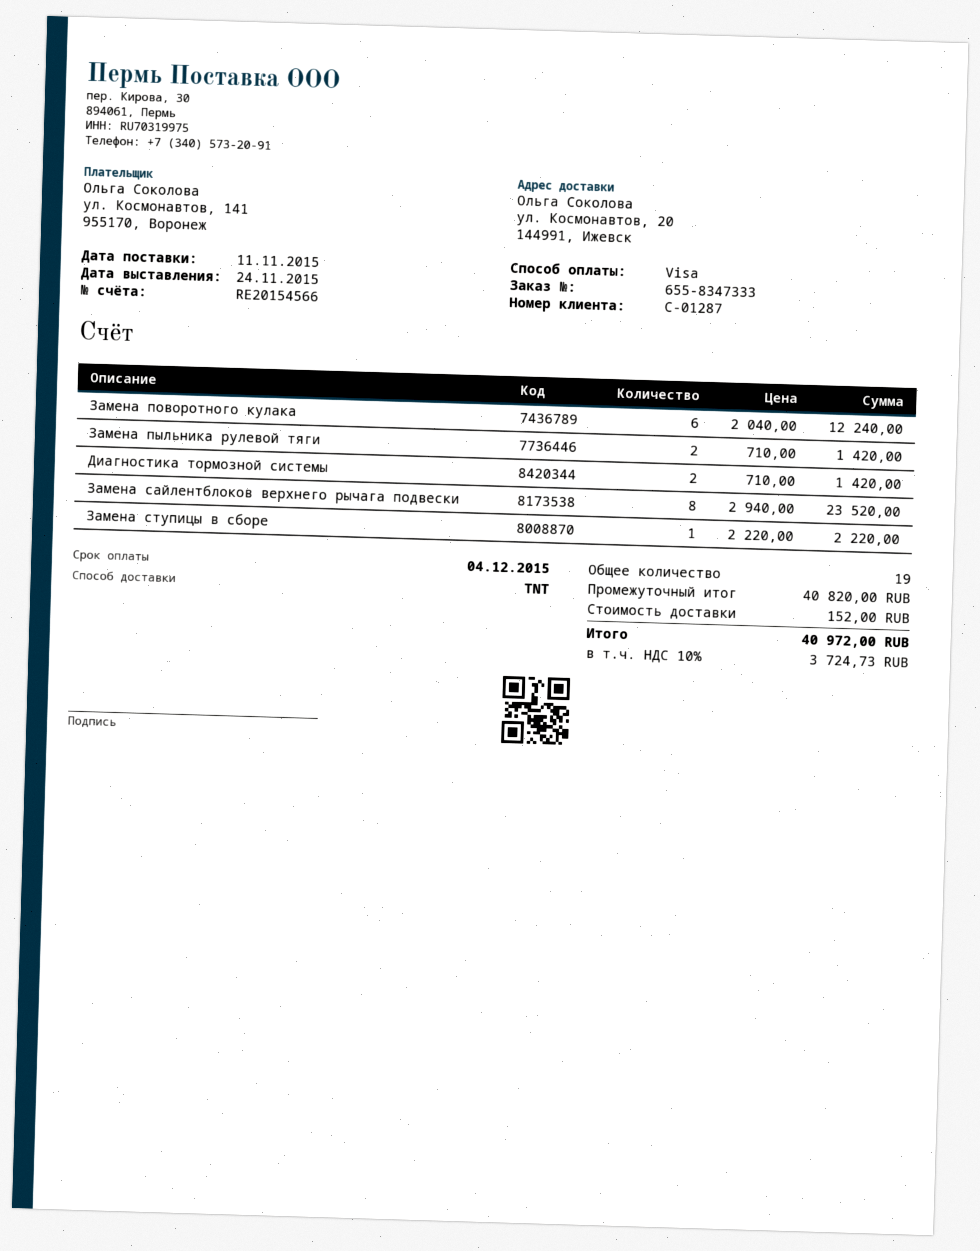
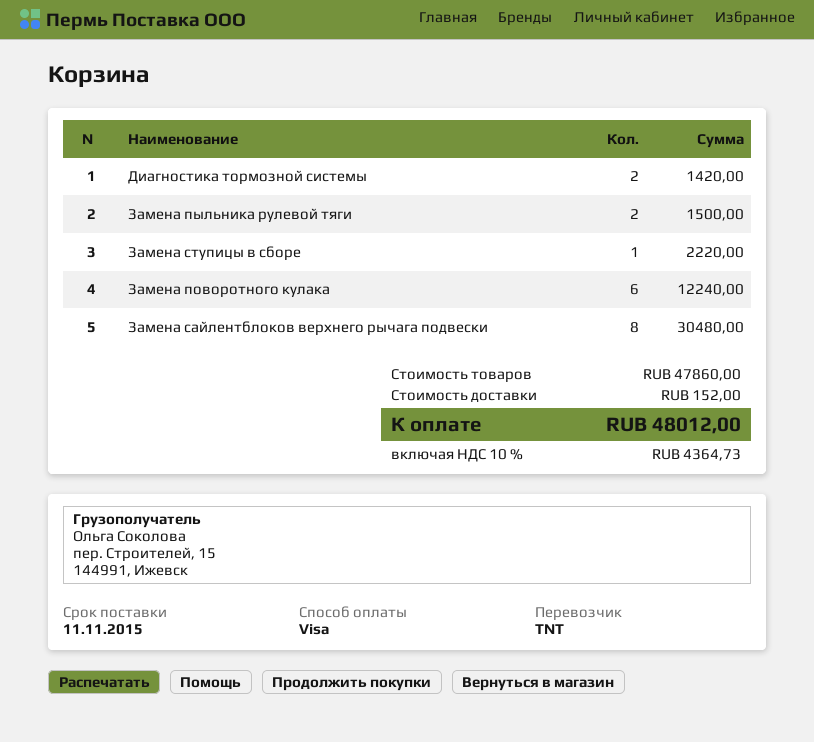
ship to: ул. Космонавтов, 20, 144991, Ижевск -> пер. Строителей, 15, 144991, Ижевск
Замена пыльника рулевой тяги: 2 for 1420.00 -> 2 for 1500.00
Замена сайлентблоков верхнего рычага подвески: 8 for 23520.00 -> 8 for 30480.00
subtotal: 40820.00 -> 47860.00
tax: 10% = 3724.73 -> 10% = 4364.73
total: 40972.00 -> 48012.00

